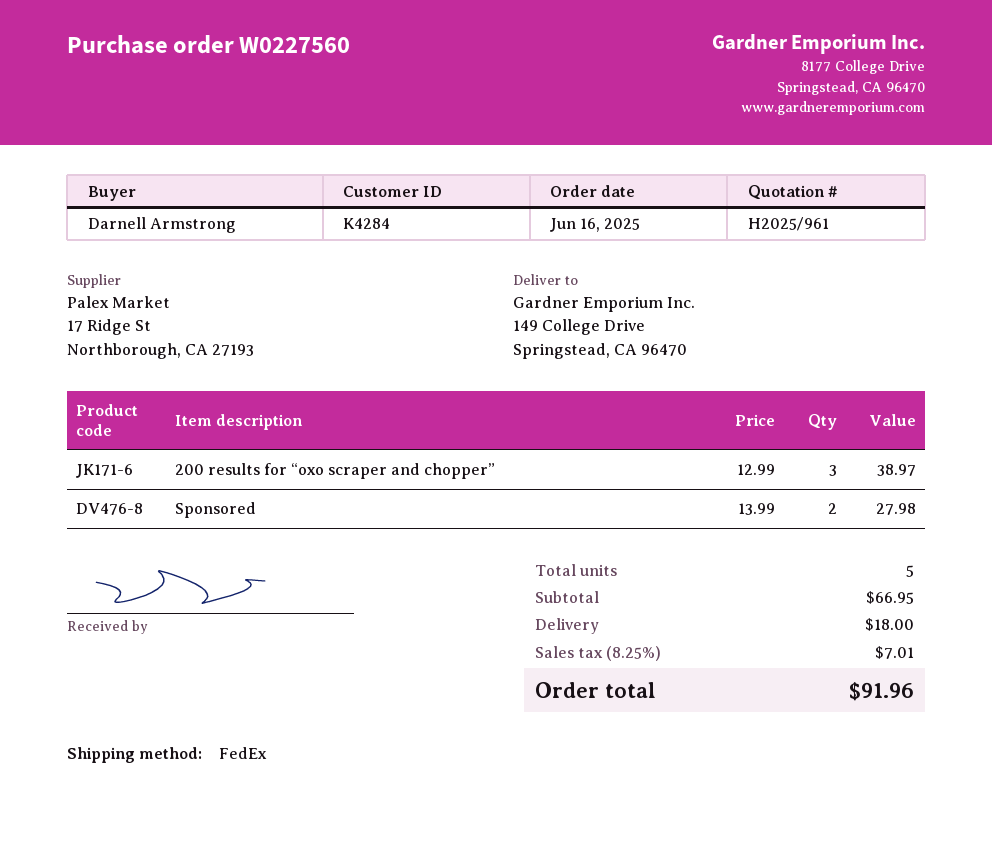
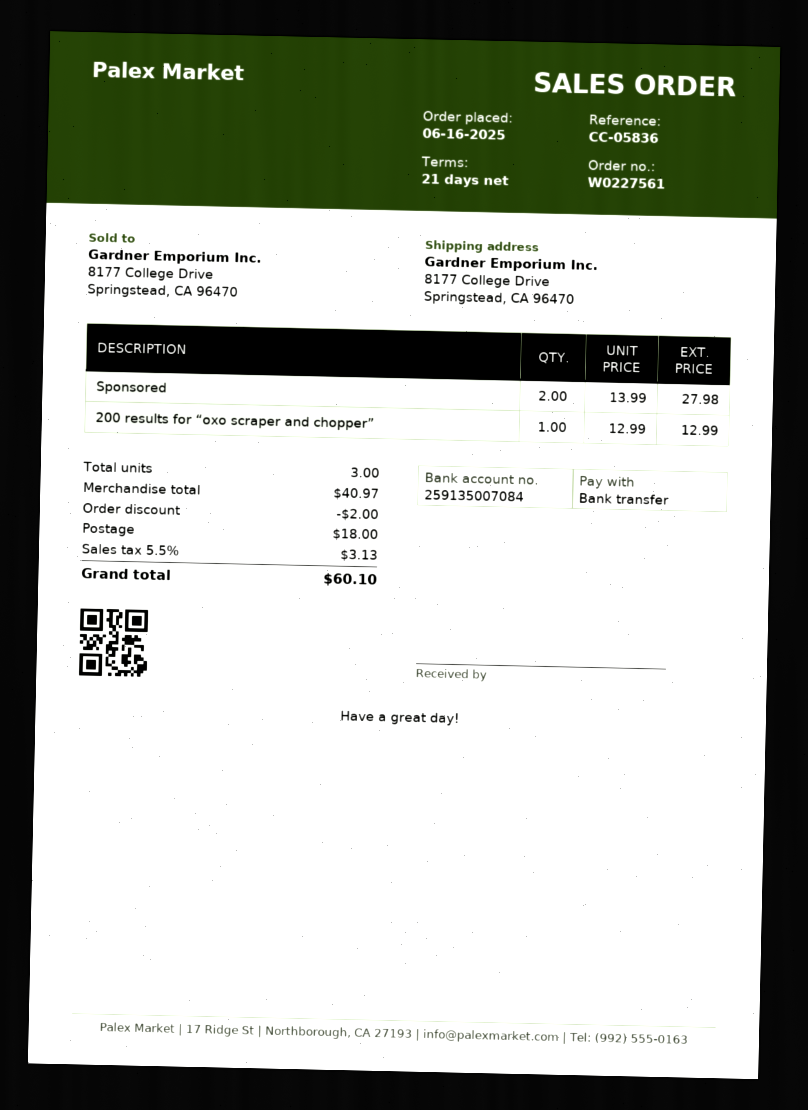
order number: W0227560 -> W0227561
ship to: 149 College Drive, Springstead, CA 96470 -> 8177 College Drive, Springstead, CA 96470
200 results for “oxo scraper and chopper”: 3 x 12.99 = 38.97 -> 1 x 12.99 = 12.99
total quantity: 5 -> 3
subtotal: 66.95 -> 40.97
discount: none -> 2.00
tax: 8.25% = 7.01 -> 5.5% = 3.13
total: 91.96 -> 60.10

